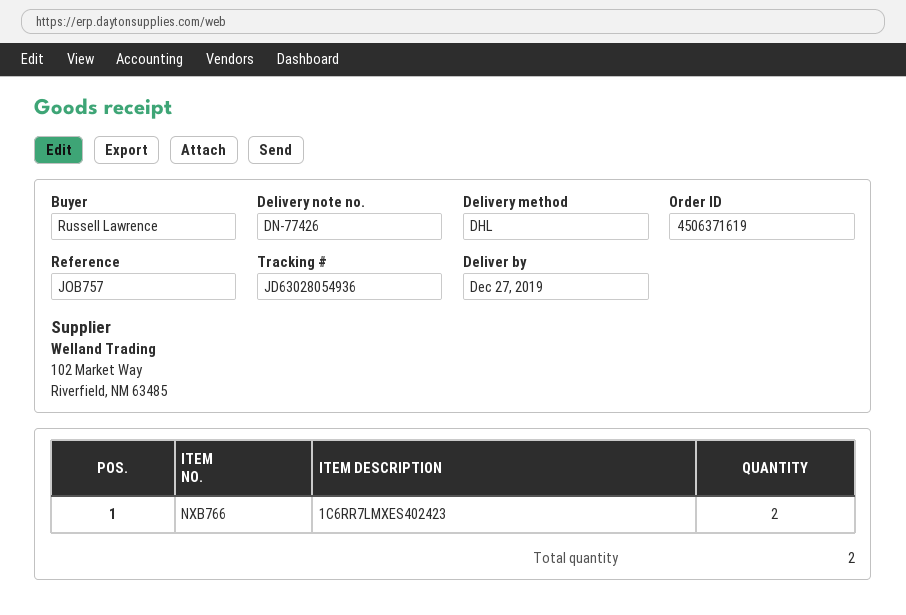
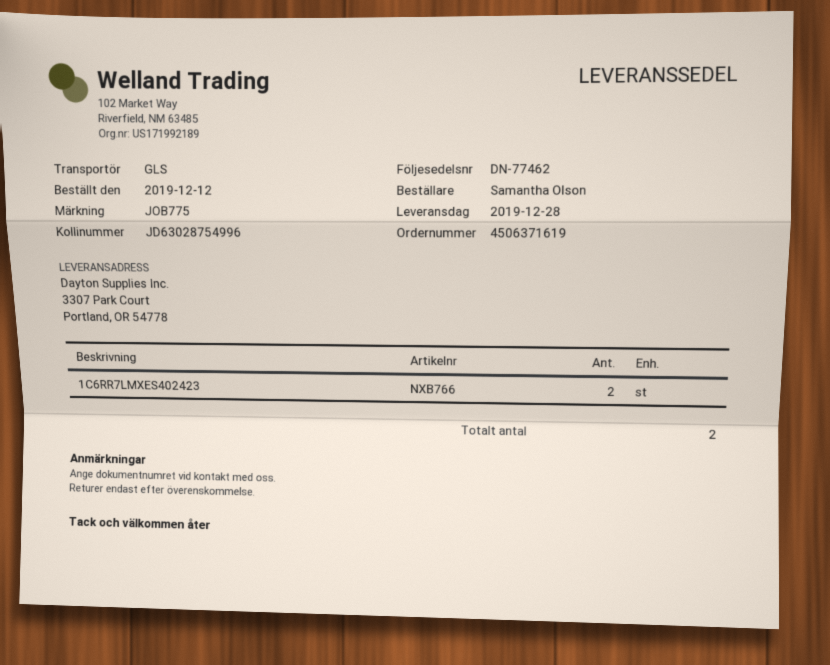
delivery note number: DN-77426 -> DN-77462
delivery date: 2019-12-27 -> 2019-12-28
reference: JOB757 -> JOB775
ordered by: Russell Lawrence -> Samantha Olson
shipping method: DHL -> GLS
tracking number: JD63028054936 -> JD63028754996

